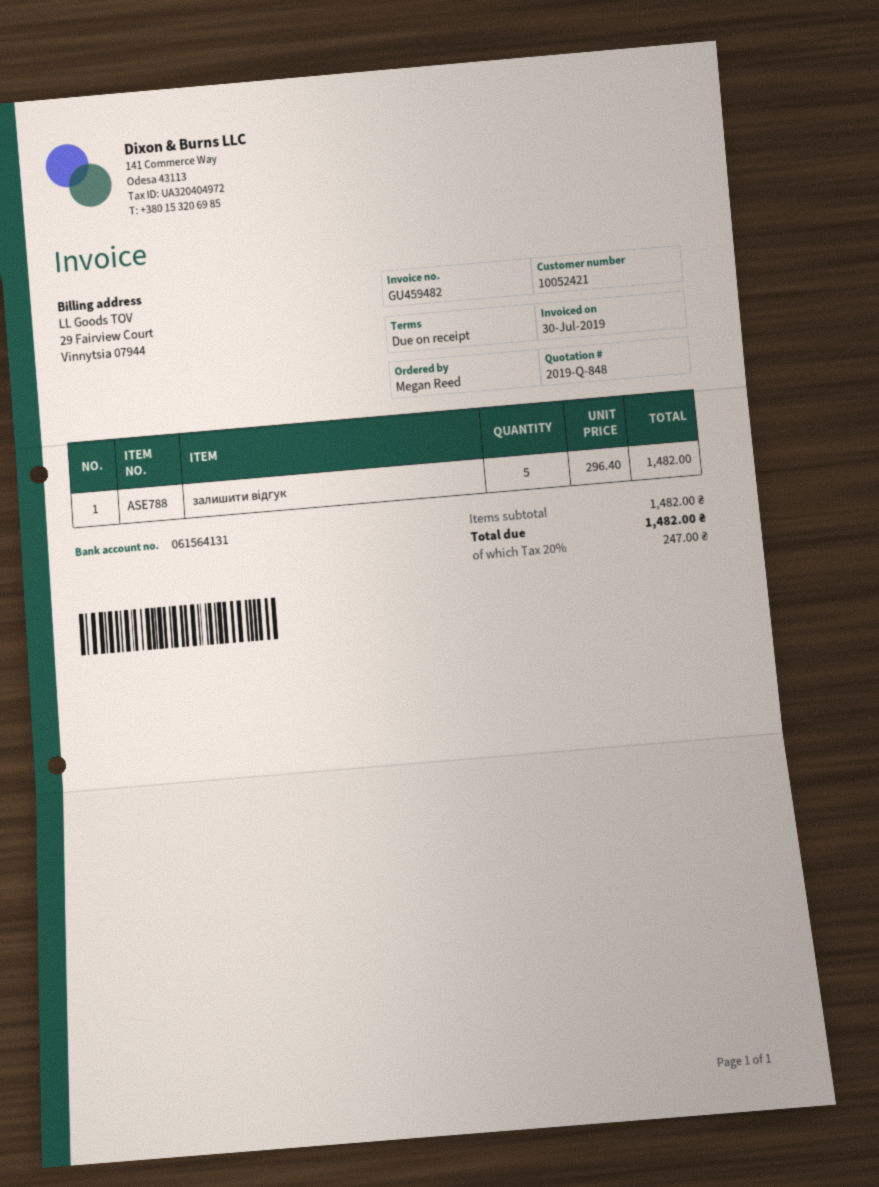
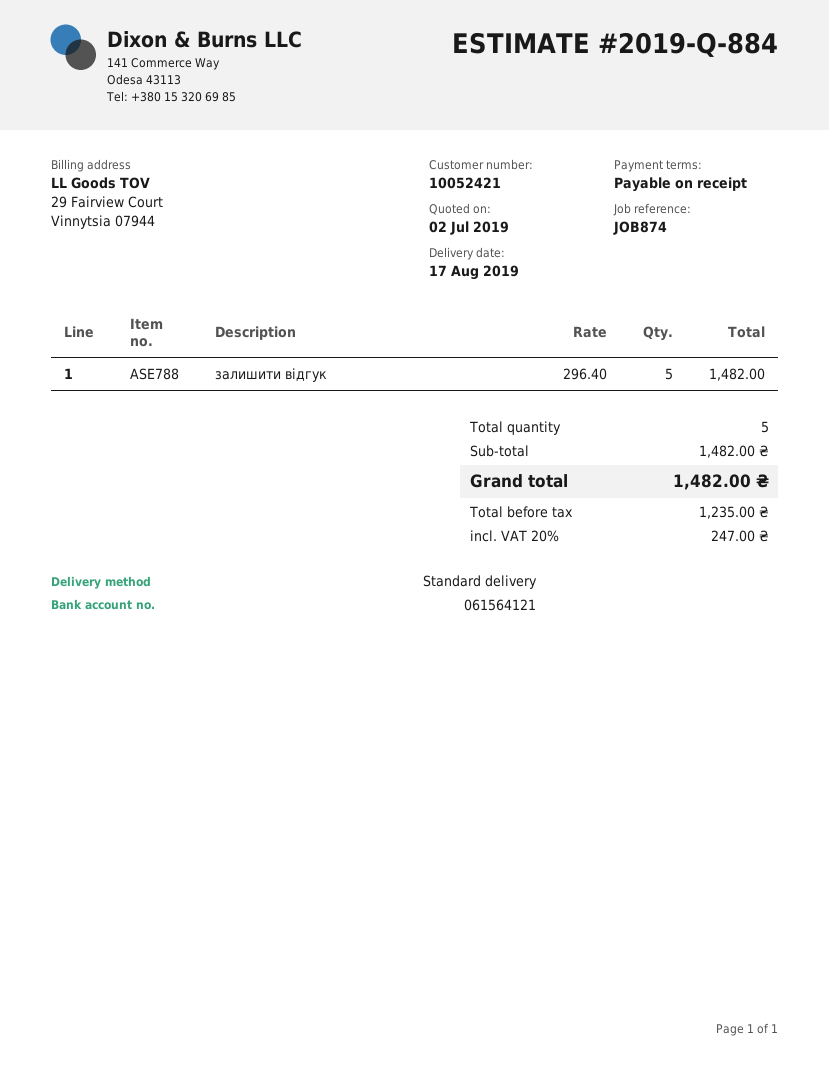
quote number: 2019-Q-848 -> 2019-Q-884
bank account: 061564131 -> 061564121

